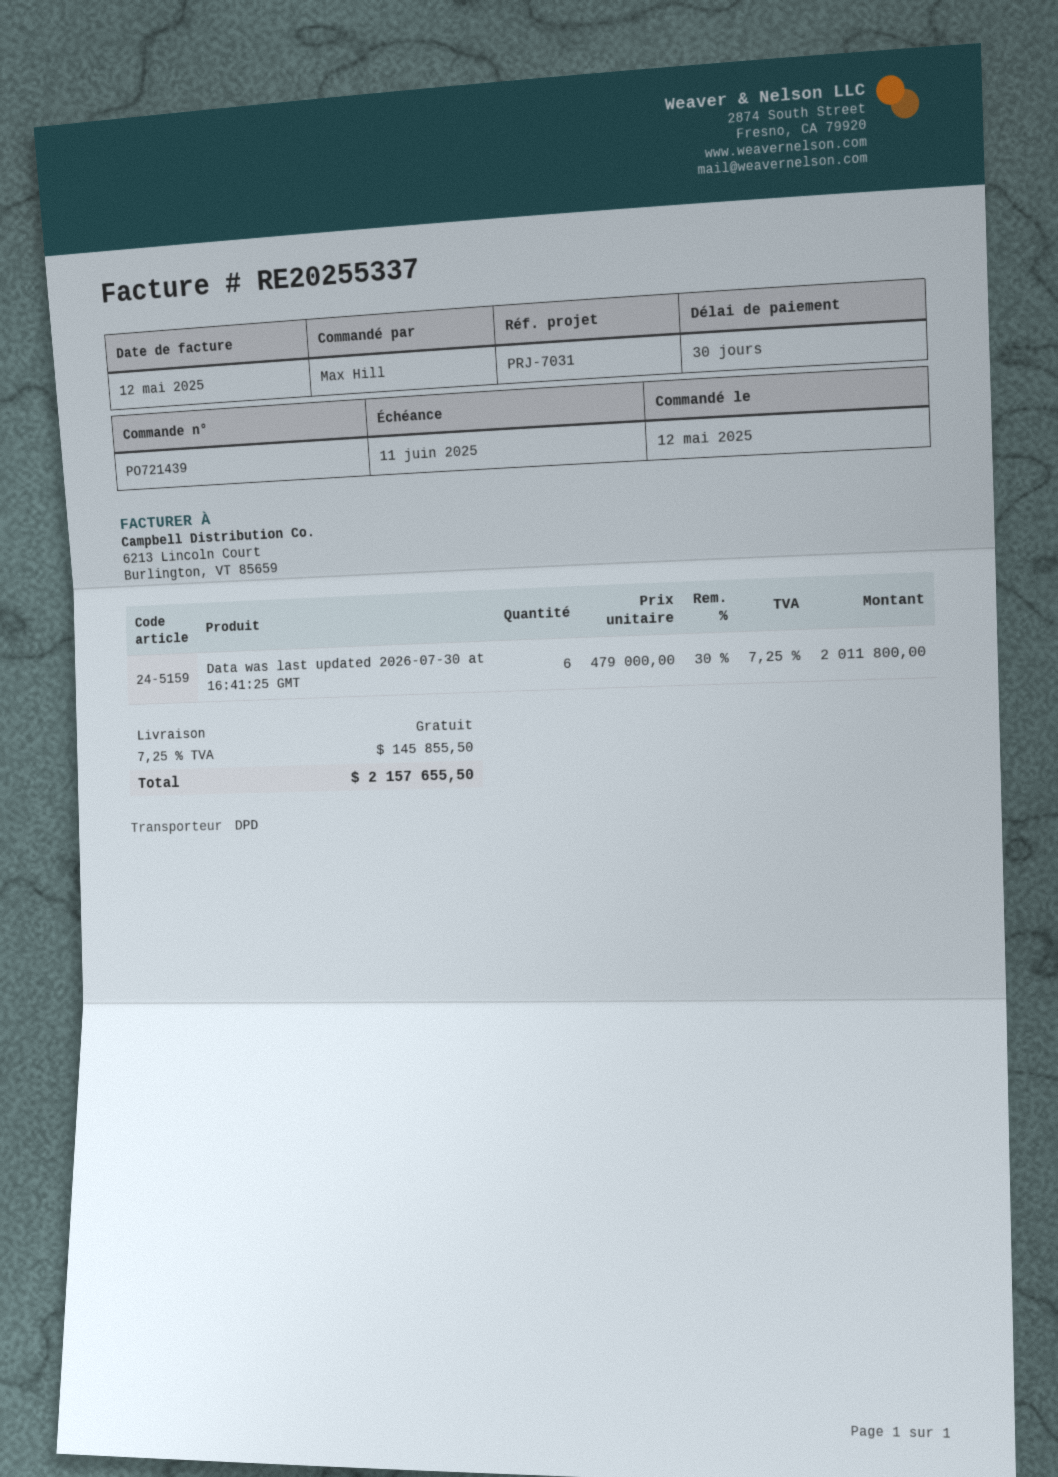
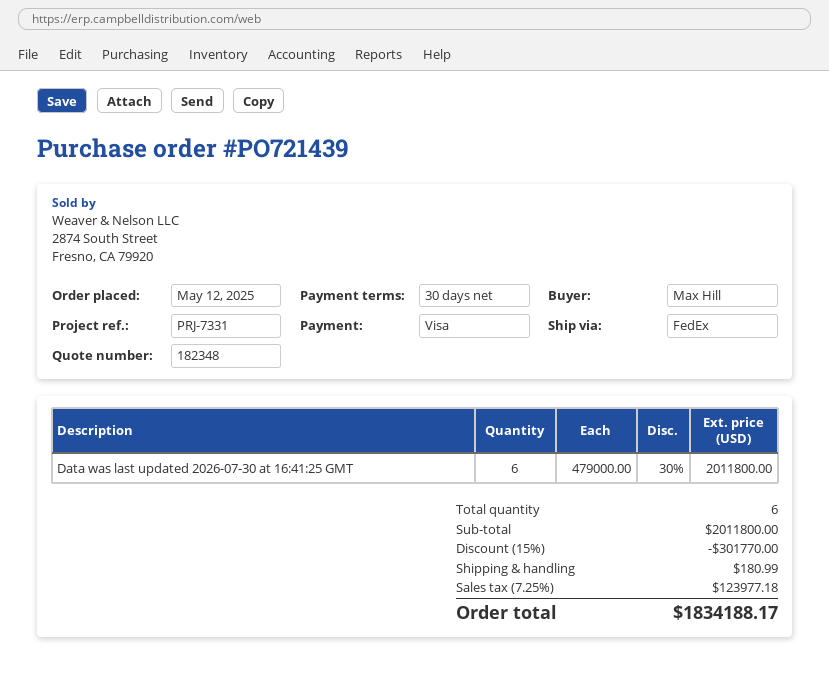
reference: PRJ-7031 -> PRJ-7331
shipping method: DPD -> FedEx
discount: none -> 15% = 301770.00
shipping: 0.00 -> 180.99
tax: 7.25% = 145855.50 -> 7.25% = 123977.18
total: 2157655.50 -> 1834188.17

